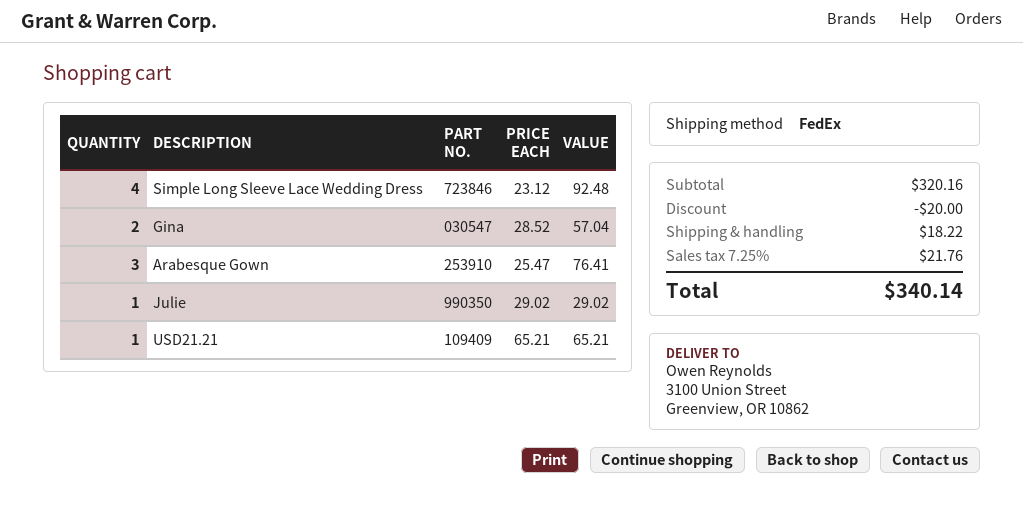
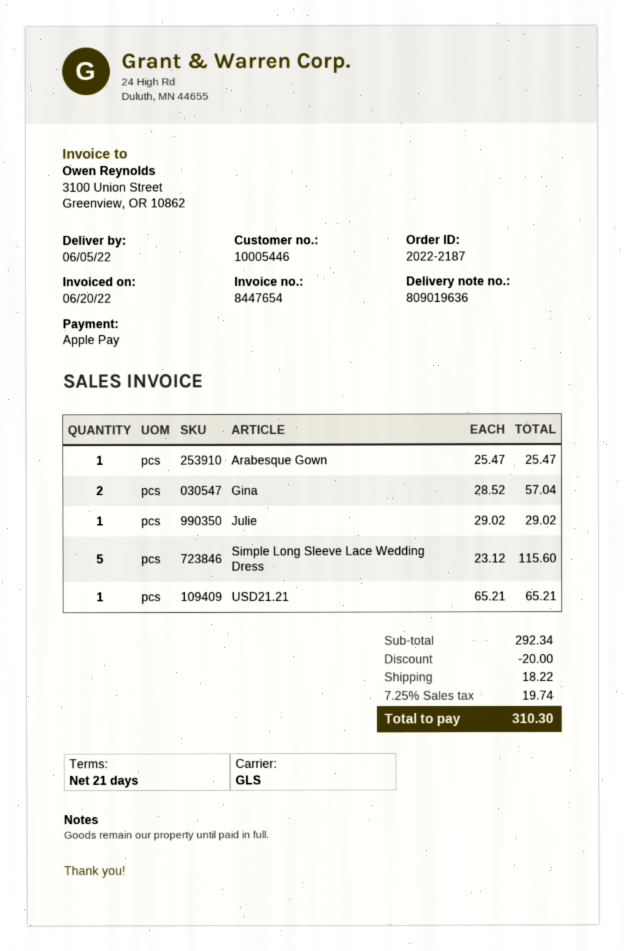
shipping method: FedEx -> GLS
Simple Long Sleeve Lace Wedding Dress: 4 x 23.12 = 92.48 -> 5 x 23.12 = 115.60
Arabesque Gown: 3 x 25.47 = 76.41 -> 1 x 25.47 = 25.47
subtotal: 320.16 -> 292.34
tax: 7.25% = 21.76 -> 7.25% = 19.74
total: 340.14 -> 310.30

